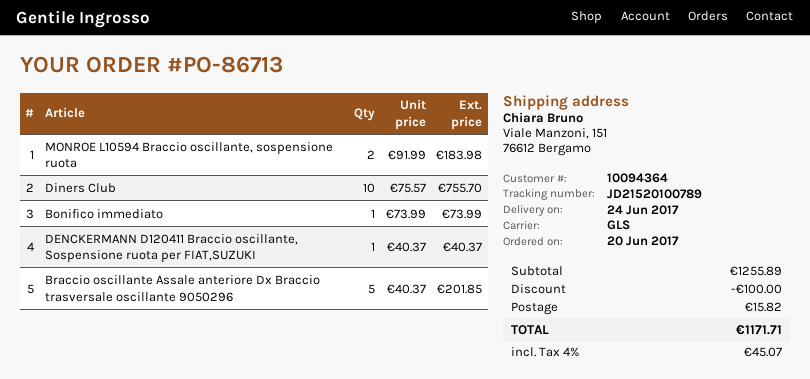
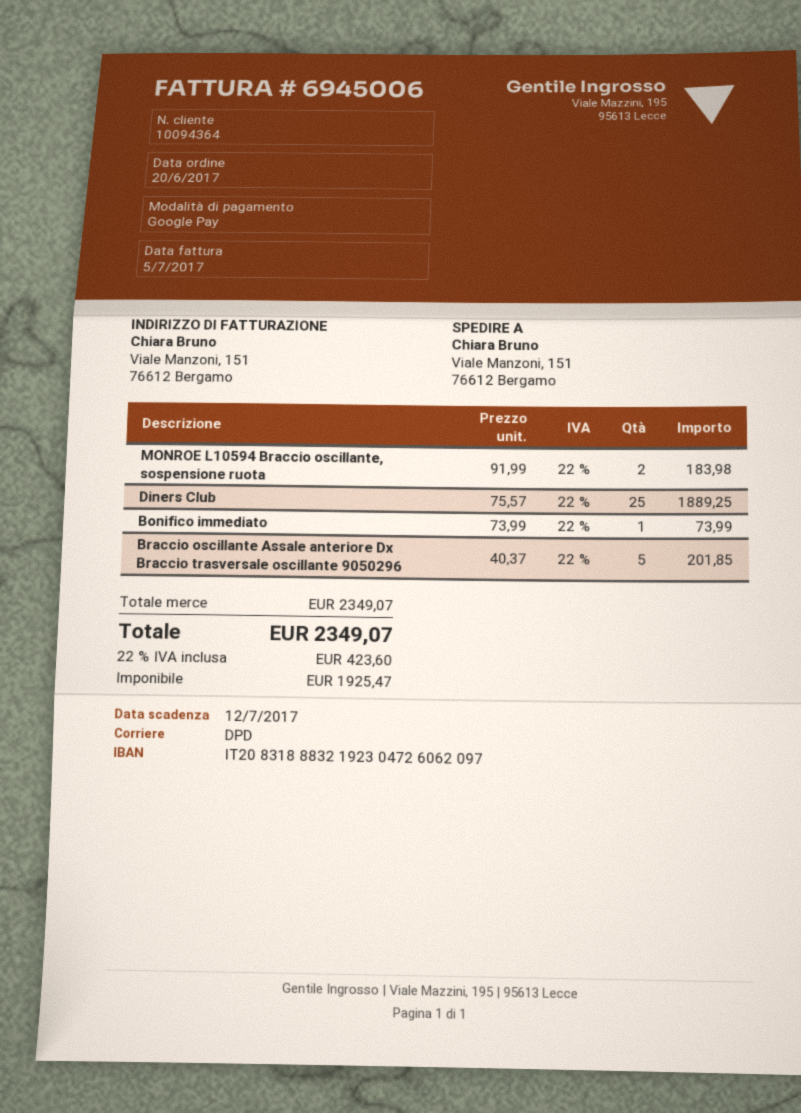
shipping method: GLS -> DPD
Diners Club: 10 x 75.57 = 755.70 -> 25 x 75.57 = 1889.25
DENCKERMANN D120411 Braccio oscillante, Sospensione ruota per FIAT,SUZUKI: 1 x 40.37 = 40.37 -> none
subtotal: 1255.89 -> 2349.07
discount: 100.00 -> none
shipping: 15.82 -> none
tax: 4% = 45.07 -> 22% = 423.60
total: 1171.71 -> 2349.07

